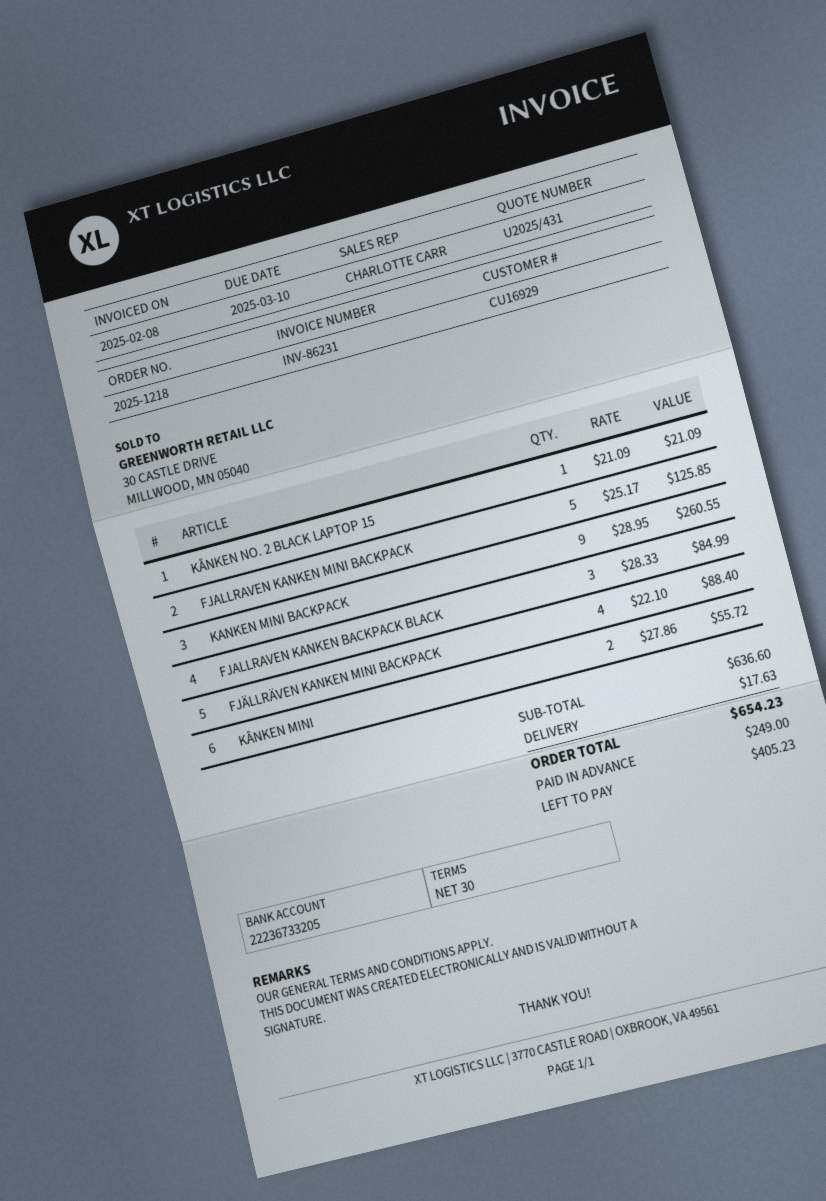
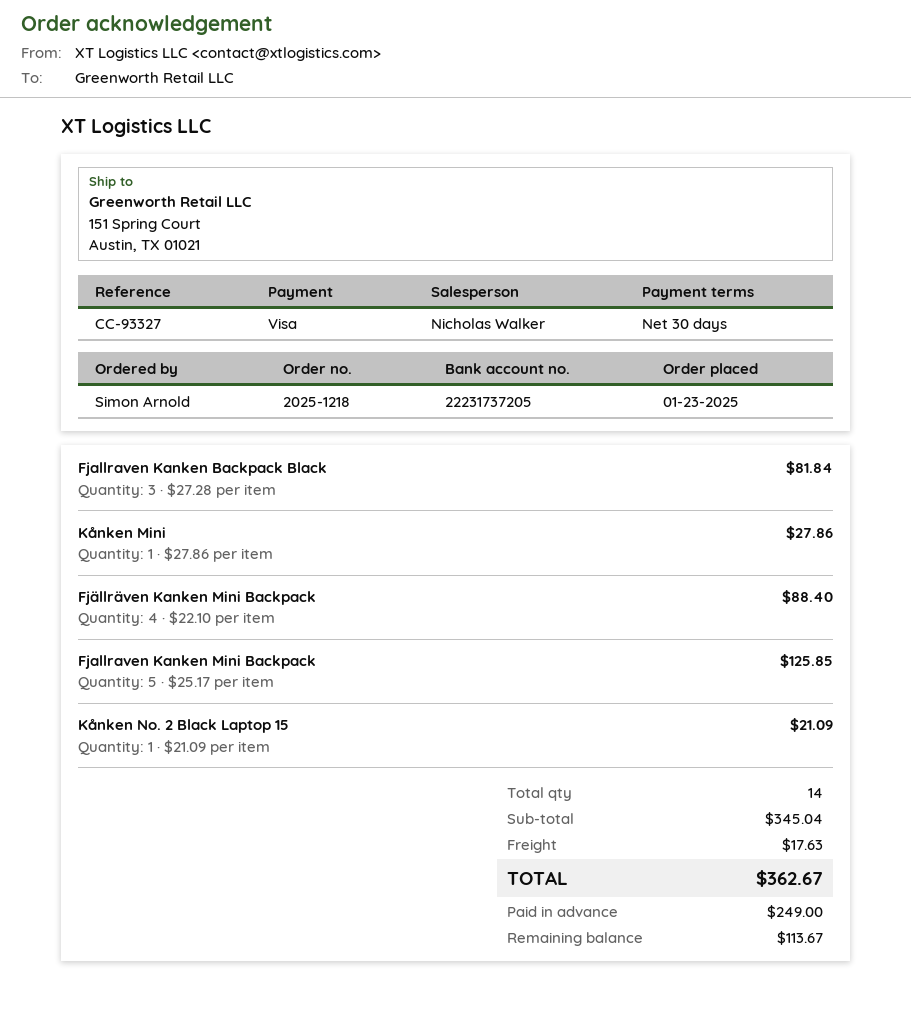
sales rep: CHARLOTTE CARR -> Nicholas Walker
bank account: 22236733205 -> 22231737205
KANKEN MINI BACKPACK: 9 x 28.95 = 260.55 -> none
FJALLRAVEN KANKEN BACKPACK BLACK: 3 x 28.33 = 84.99 -> 3 x 27.28 = 81.84
KÅNKEN MINI: 2 x 27.86 = 55.72 -> 1 x 27.86 = 27.86
subtotal: 636.60 -> 345.04
total: 654.23 -> 362.67
balance: 405.23 -> 113.67

